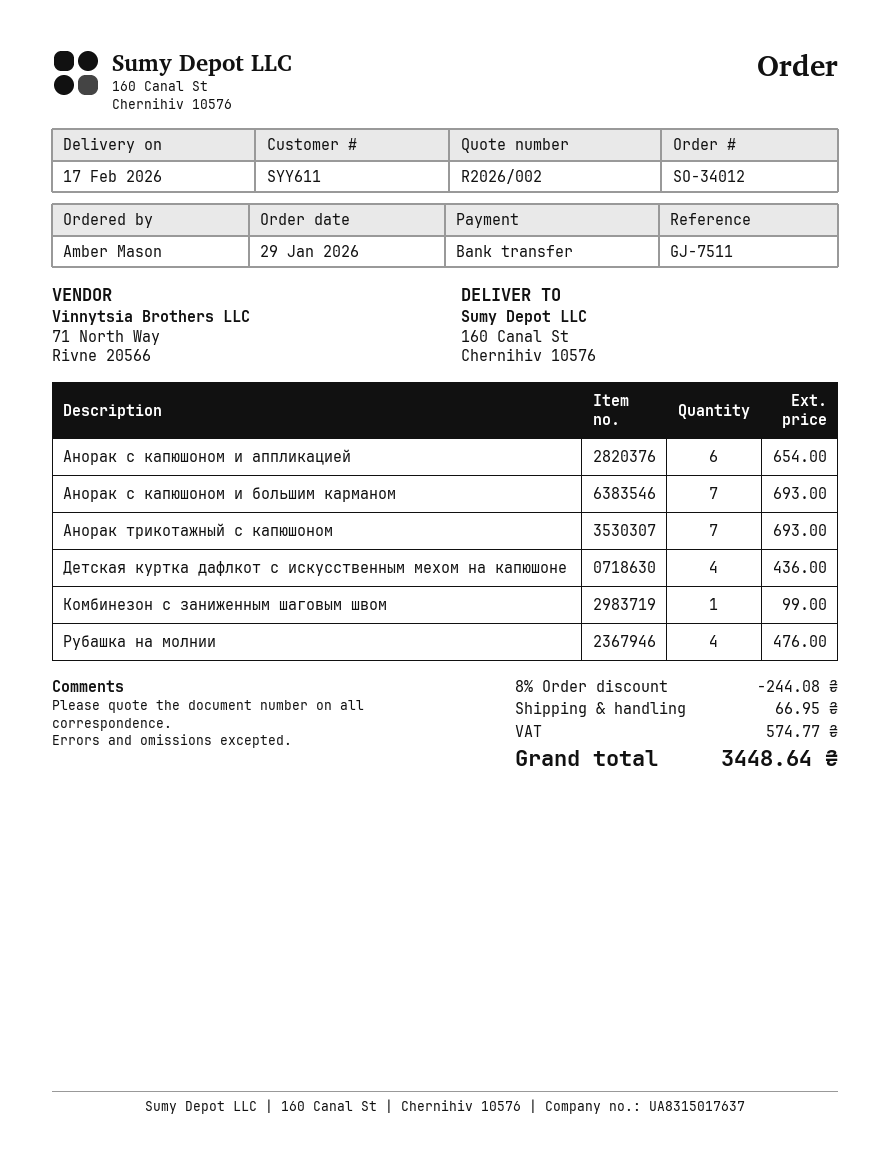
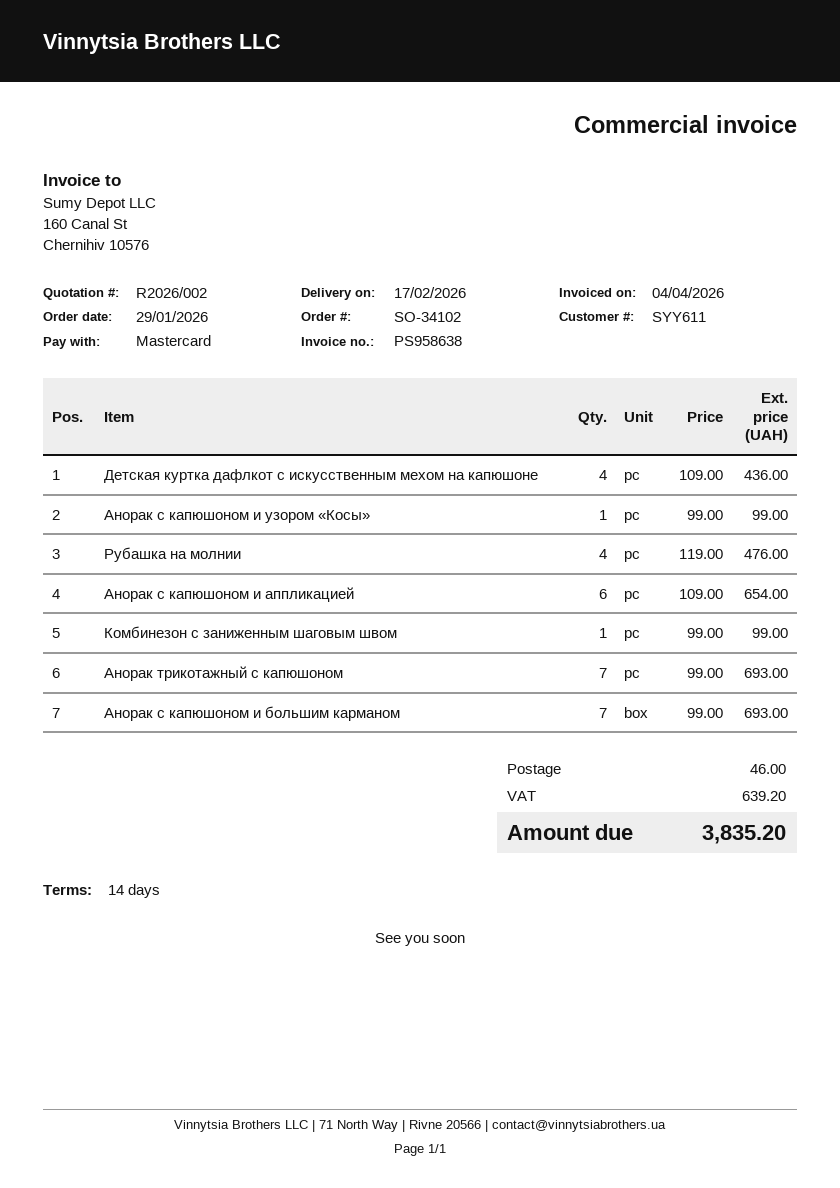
order number: SO-34012 -> SO-34102
payment method: bank transfer -> Mastercard
Анорак с капюшоном и узором «Косы»: none -> 1 for 99.00
discount: 8% = 244.08 -> none
shipping: 66.95 -> 46.00
tax: 574.77 -> 639.20
total: 3448.64 -> 3835.20

